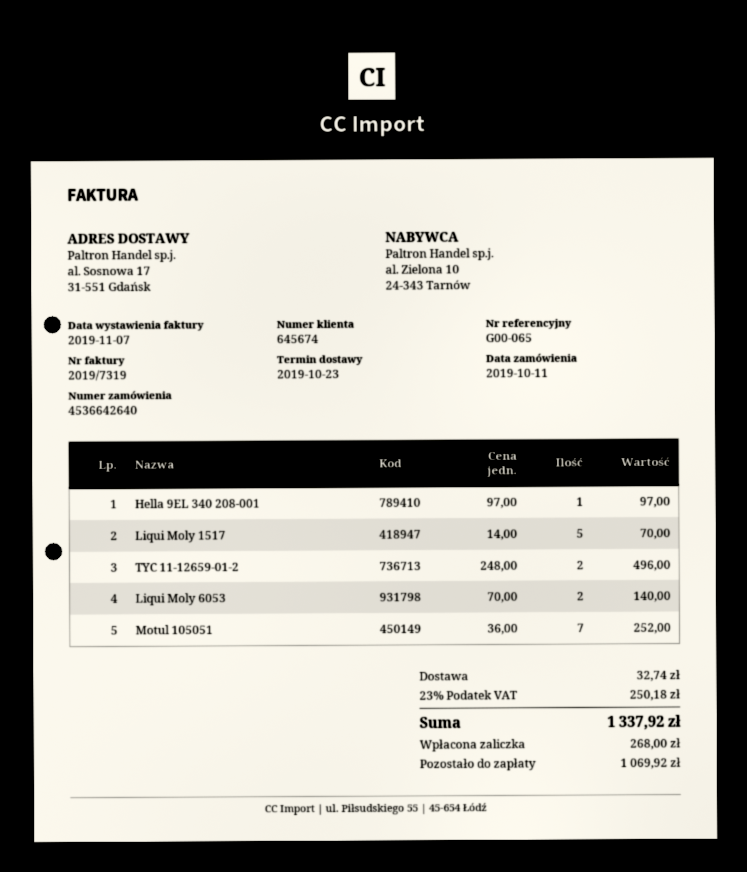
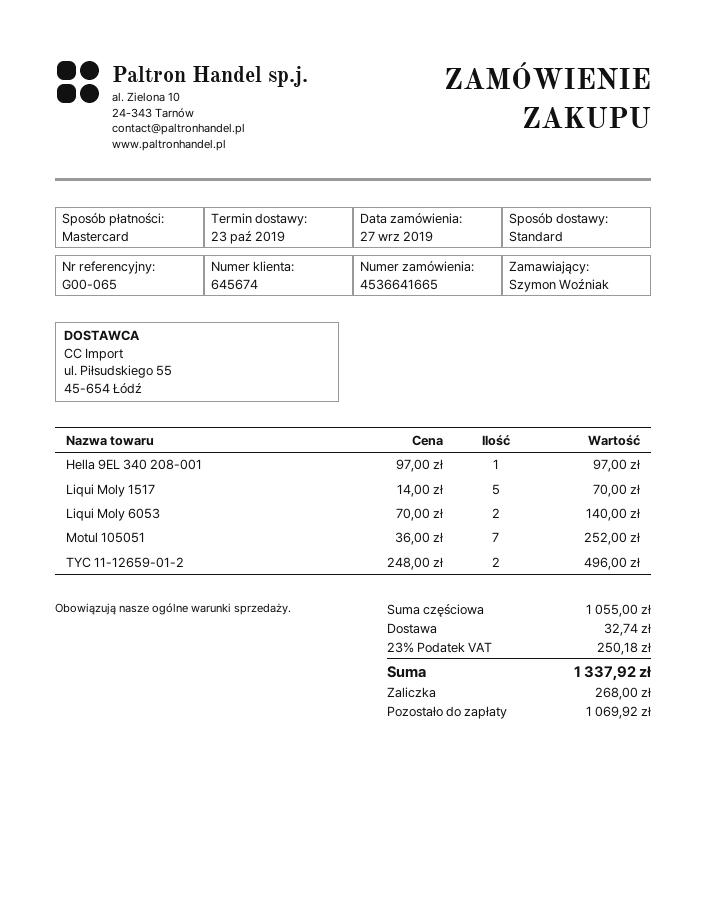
order number: 4536642640 -> 4536641665
order date: 2019-10-11 -> 2019-09-27

